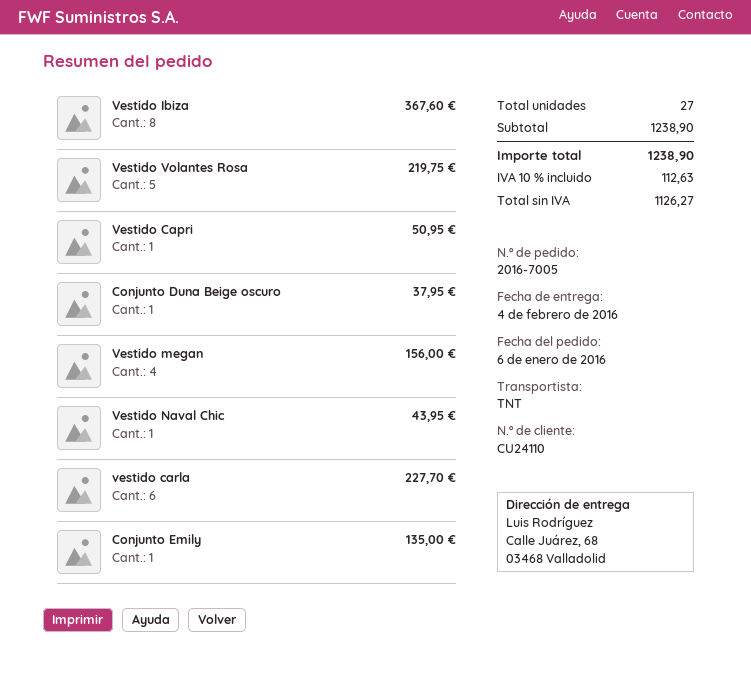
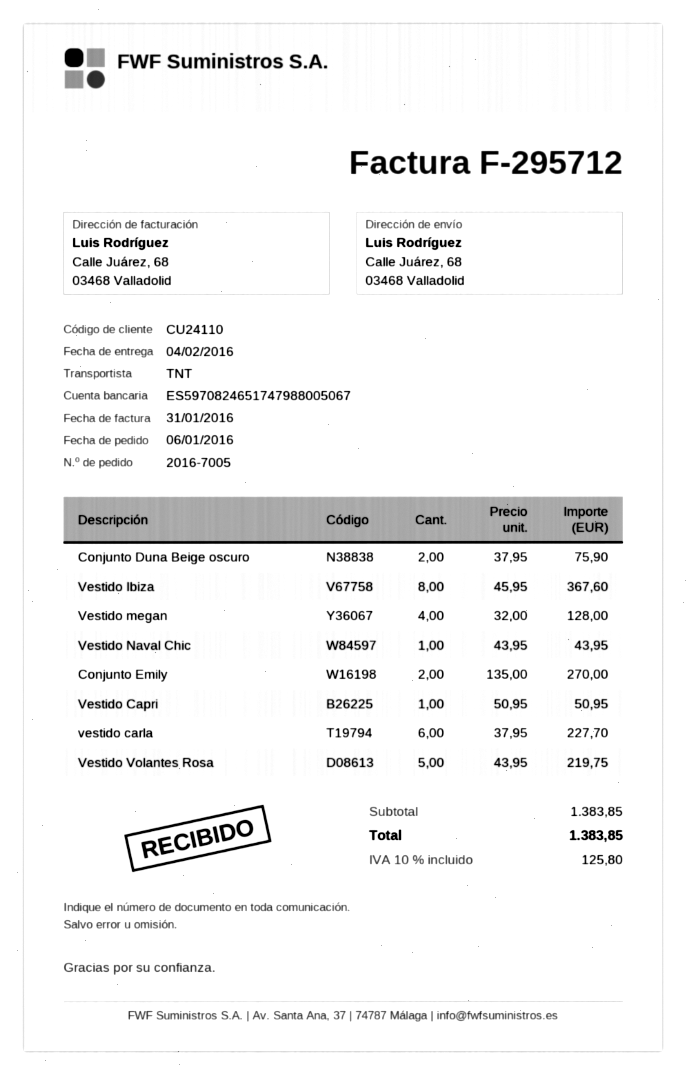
Conjunto Duna Beige oscuro: 1 for 37.95 -> 2 for 75.90
Vestido megan: 4 for 156.00 -> 4 for 128.00
Conjunto Emily: 1 for 135.00 -> 2 for 270.00
subtotal: 1238.90 -> 1383.85
tax: 10% = 112.63 -> 10% = 125.80
total: 1238.90 -> 1383.85

